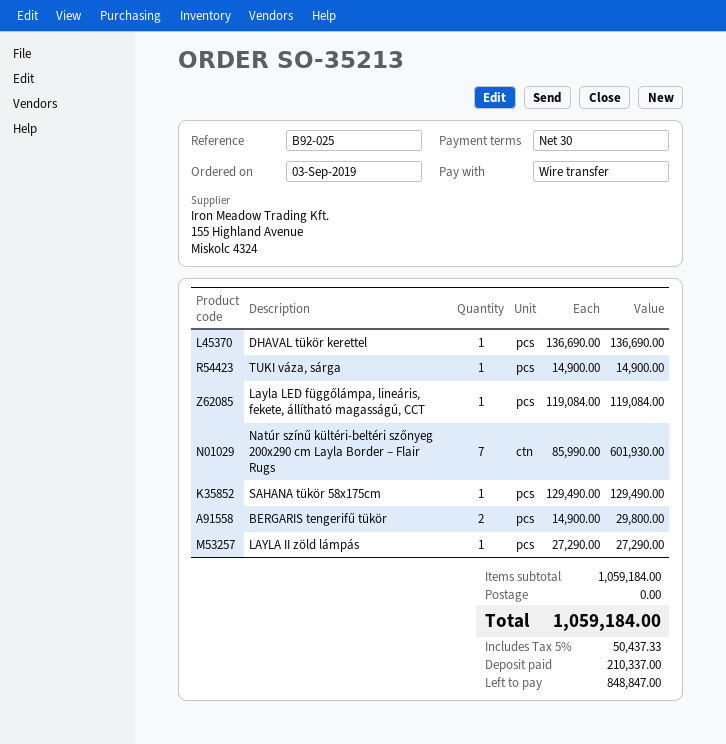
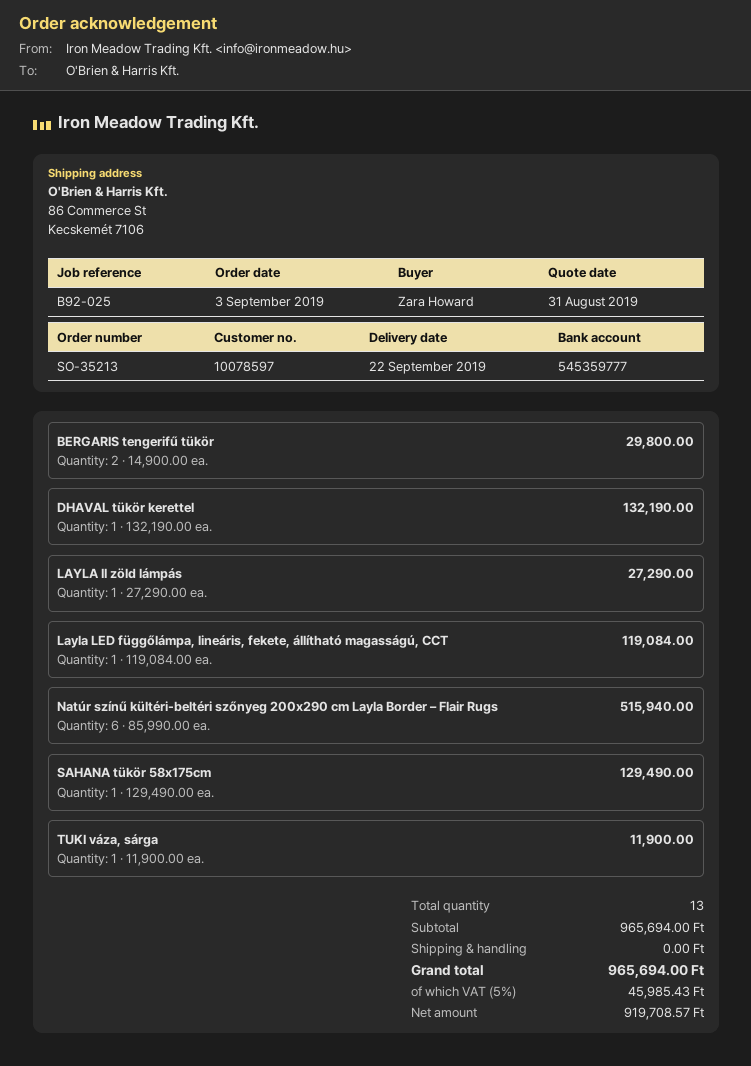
DHAVAL tükör kerettel: 1 x 136690.00 = 136690.00 -> 1 x 132190.00 = 132190.00
TUKI váza, sárga: 1 x 14900.00 = 14900.00 -> 1 x 11900.00 = 11900.00
Natúr színű kültéri-beltéri szőnyeg 200x290 cm Layla Border – Flair Rugs: 7 x 85990.00 = 601930.00 -> 6 x 85990.00 = 515940.00
subtotal: 1059184.00 -> 965694.00
tax: 5% = 50437.33 -> 5% = 45985.43
total: 1059184.00 -> 965694.00

